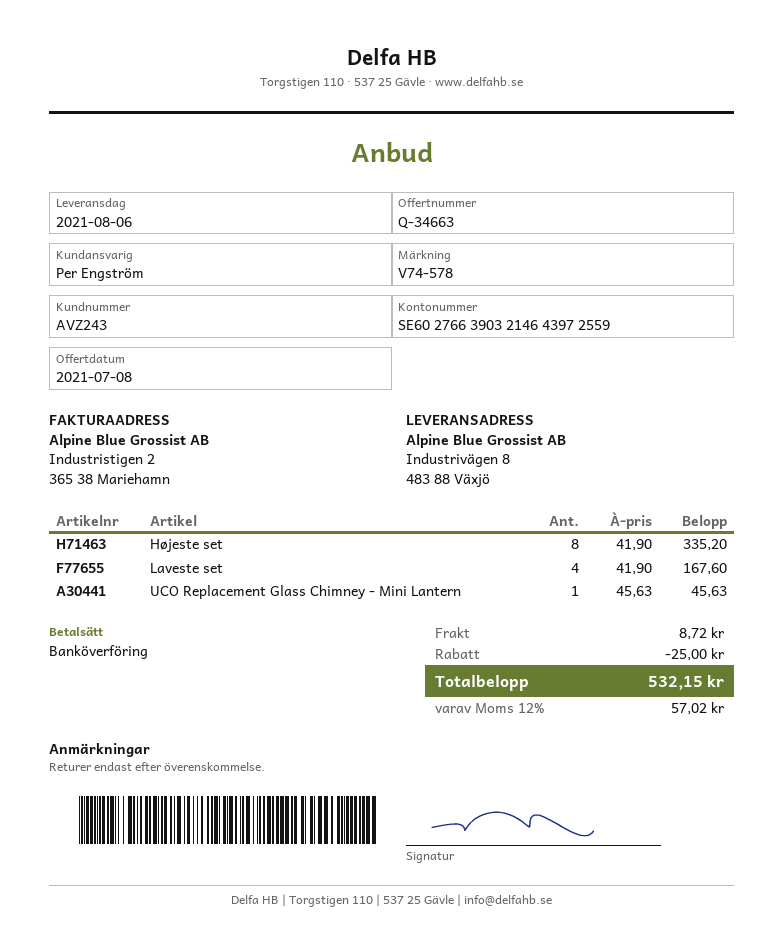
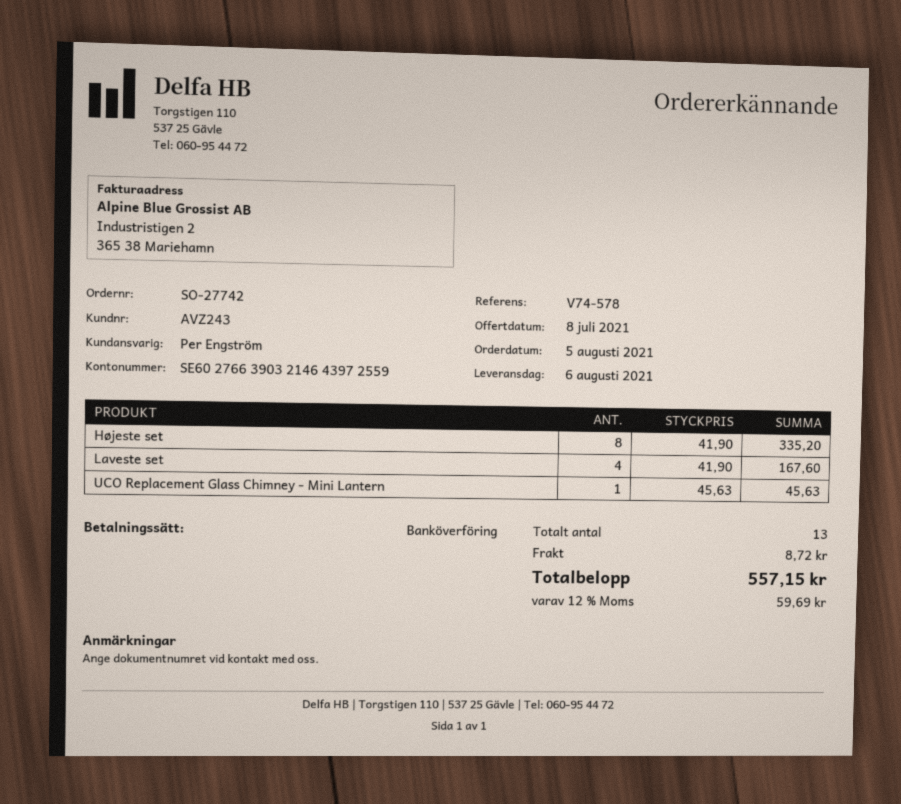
discount: 25.00 -> none
tax: 12% = 57.02 -> 12% = 59.69
total: 532.15 -> 557.15

